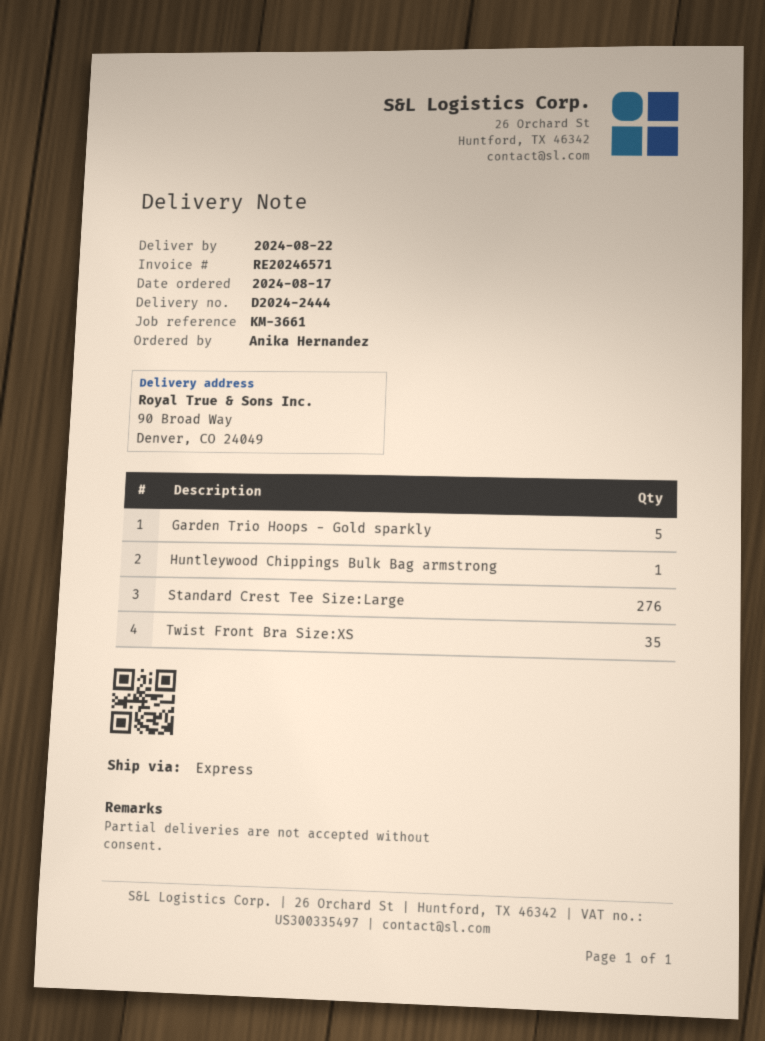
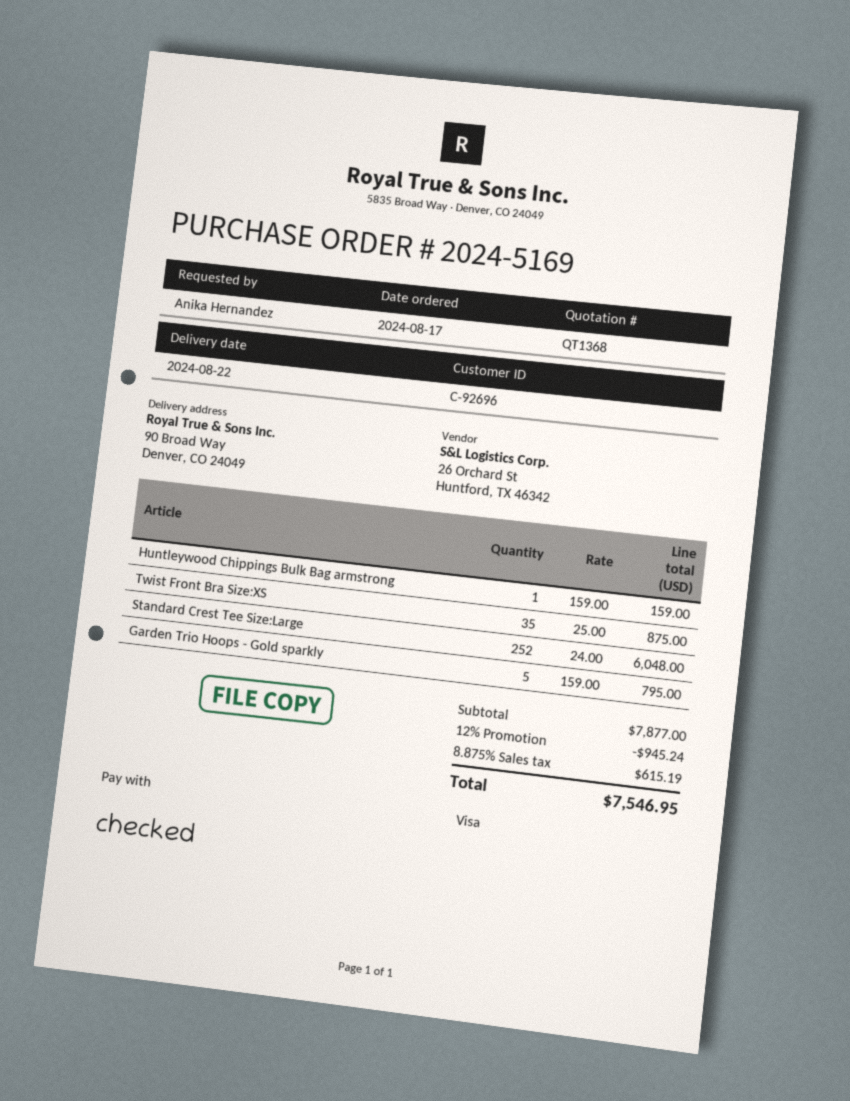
Standard Crest Tee Size:Large: 276 -> 252

